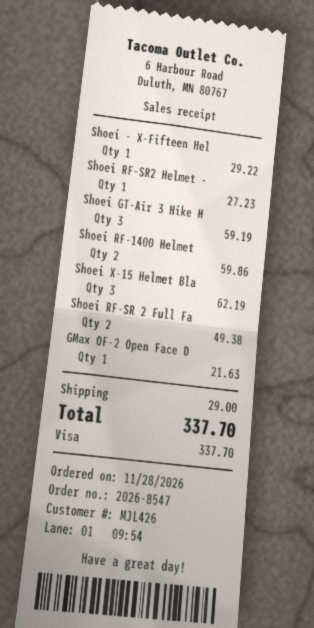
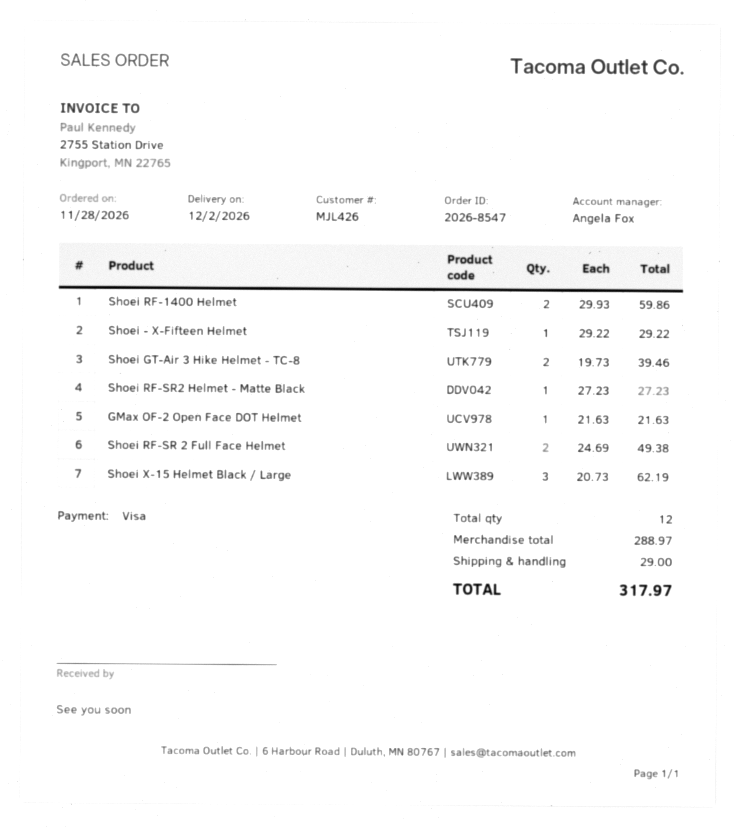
Shoei GT-Air 3 Hike H: 3 for 59.19 -> 2 for 39.46
total: 337.70 -> 317.97

